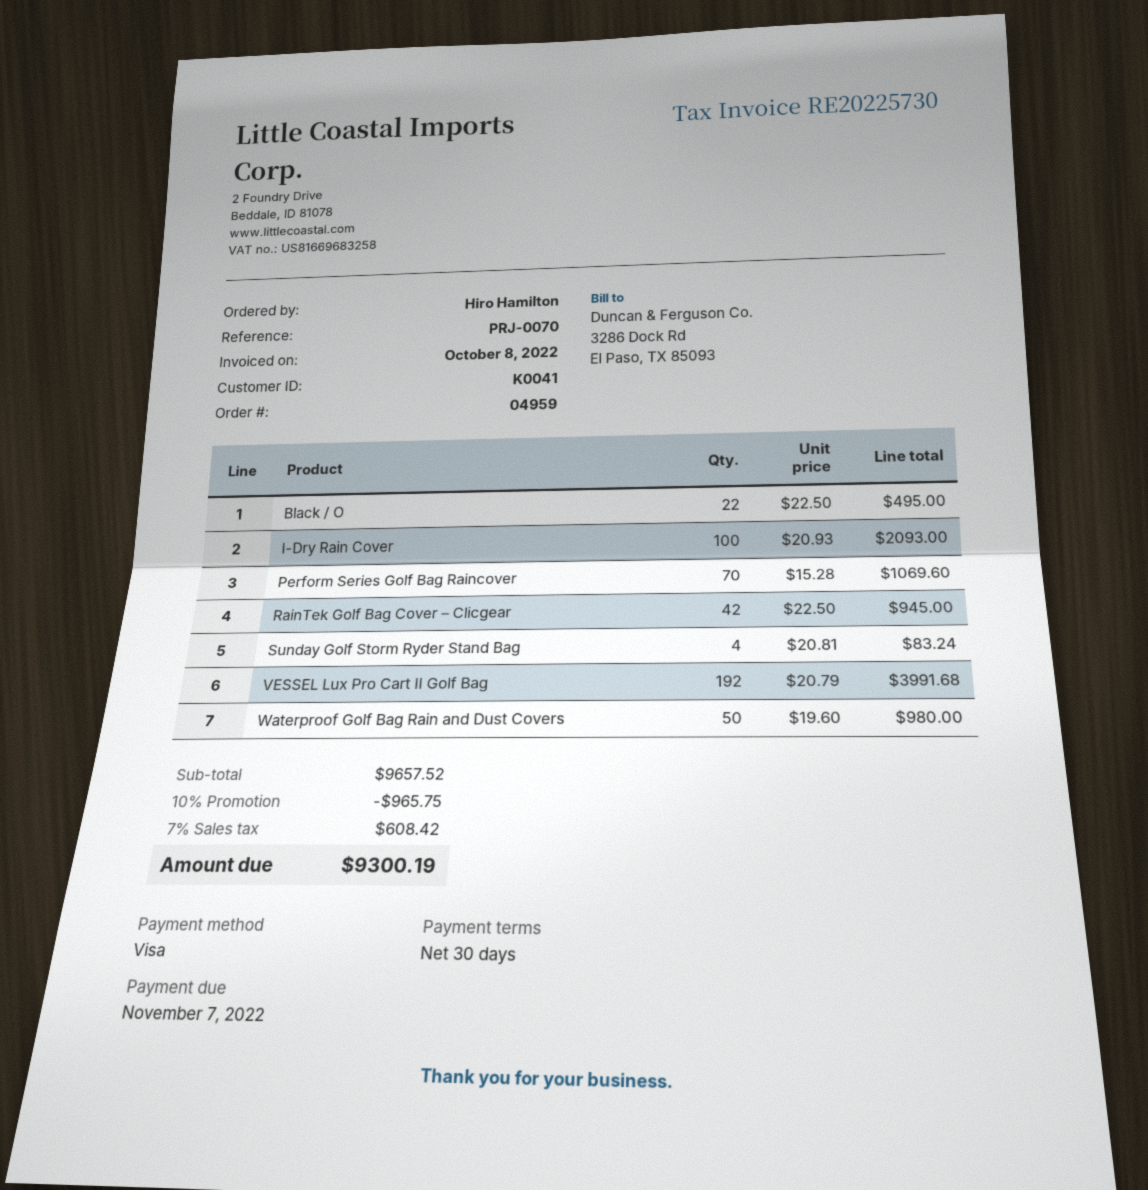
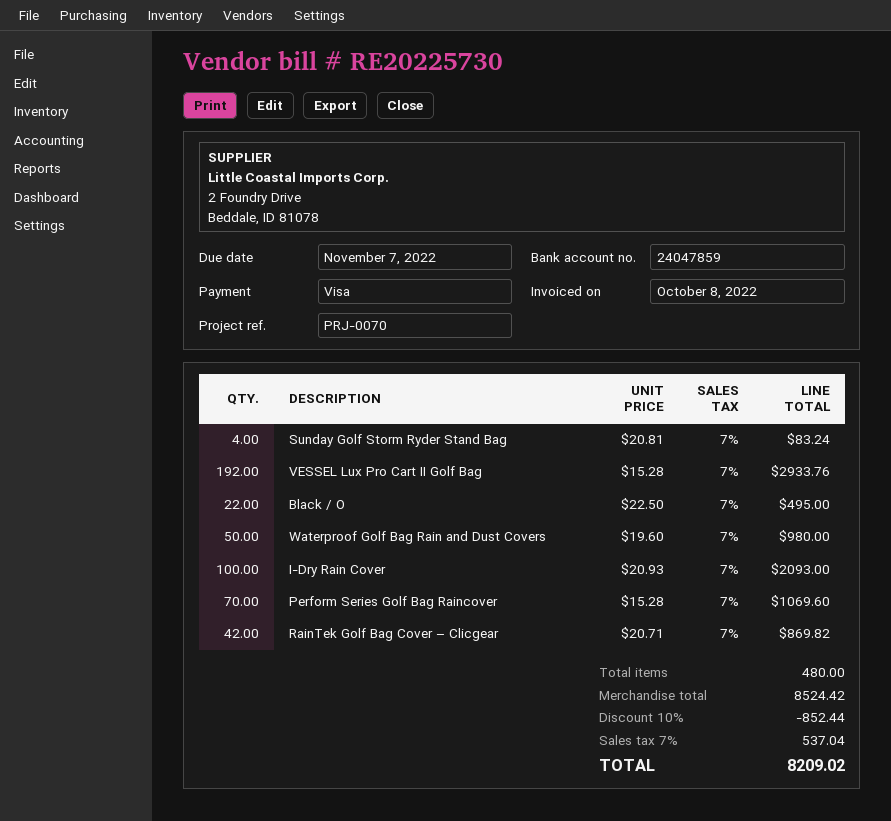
RainTek Golf Bag Cover – Clicgear: 42 x 22.50 = 945.00 -> 42 x 20.71 = 869.82
VESSEL Lux Pro Cart II Golf Bag: 192 x 20.79 = 3991.68 -> 192 x 15.28 = 2933.76
subtotal: 9657.52 -> 8524.42
discount: 10% = 965.75 -> 10% = 852.44
tax: 7% = 608.42 -> 7% = 537.04
total: 9300.19 -> 8209.02

